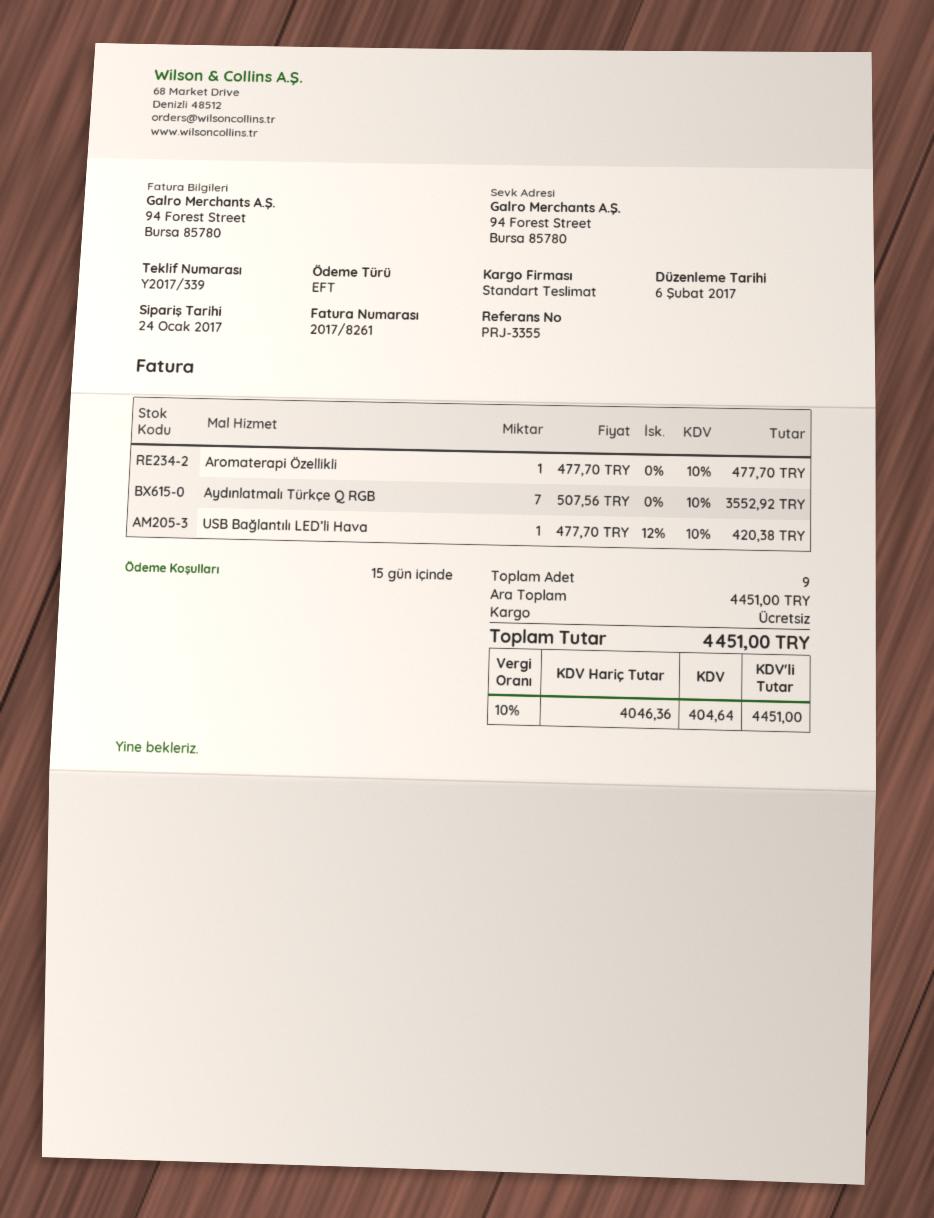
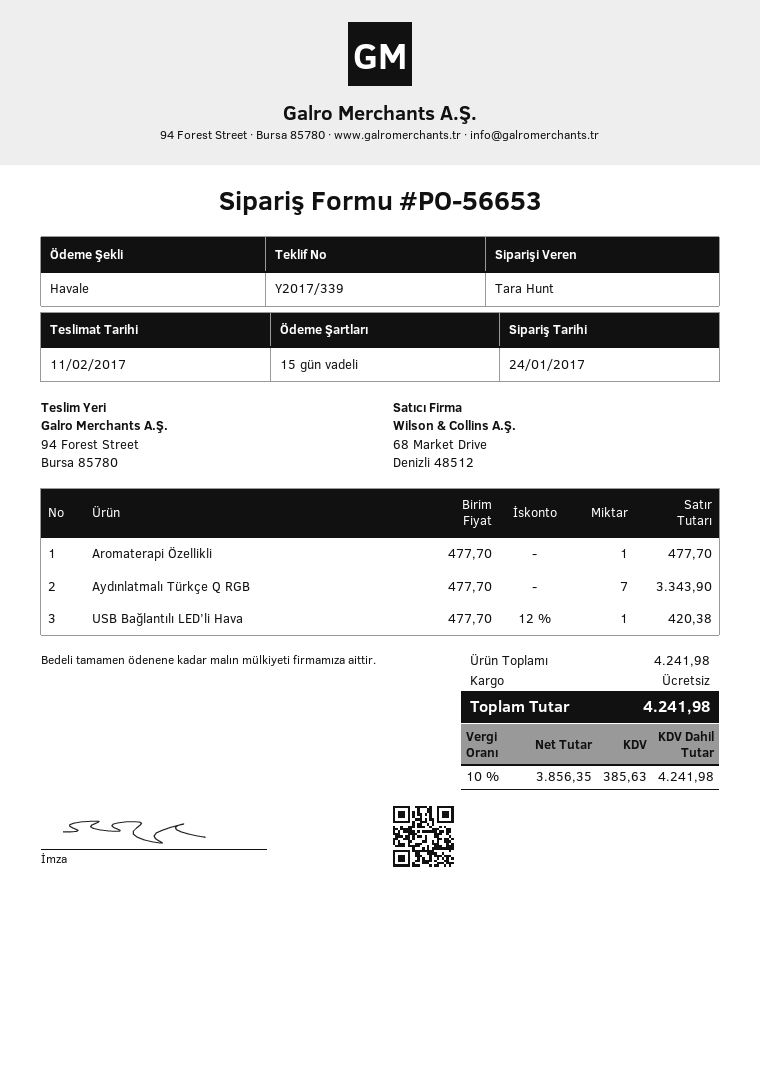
Aydınlatmalı Türkçe Q RGB: 7 x 507.56 = 3552.92 -> 7 x 477.70 = 3343.90
subtotal: 4451.00 -> 4241.98
net: 4046.36 -> 3856.35
tax: 10% = 404.64 -> 10% = 385.63
total: 4451.00 -> 4241.98

